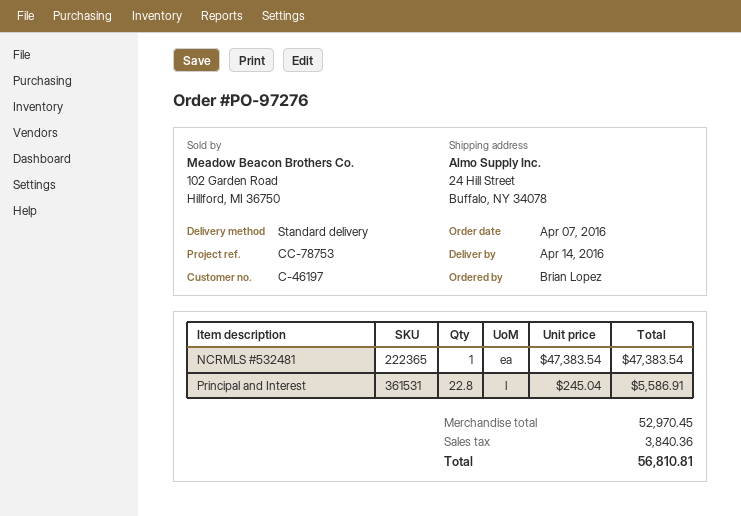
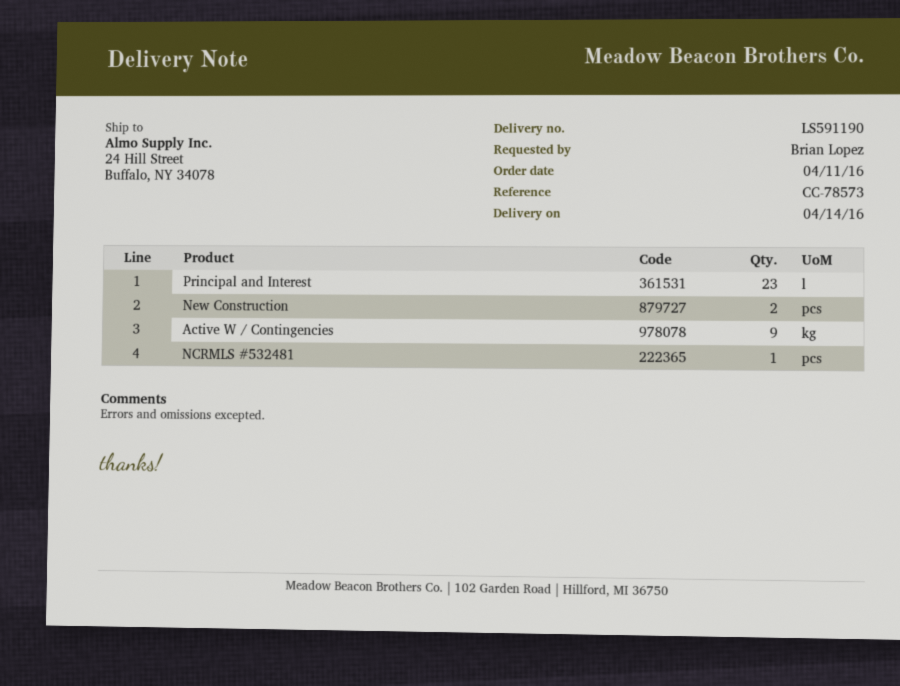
order date: 2016-04-07 -> 2016-04-11
reference: CC-78753 -> CC-78573
Principal and Interest: 22.8 -> 23
New Construction: none -> 2
Active W / Contingencies: none -> 9

